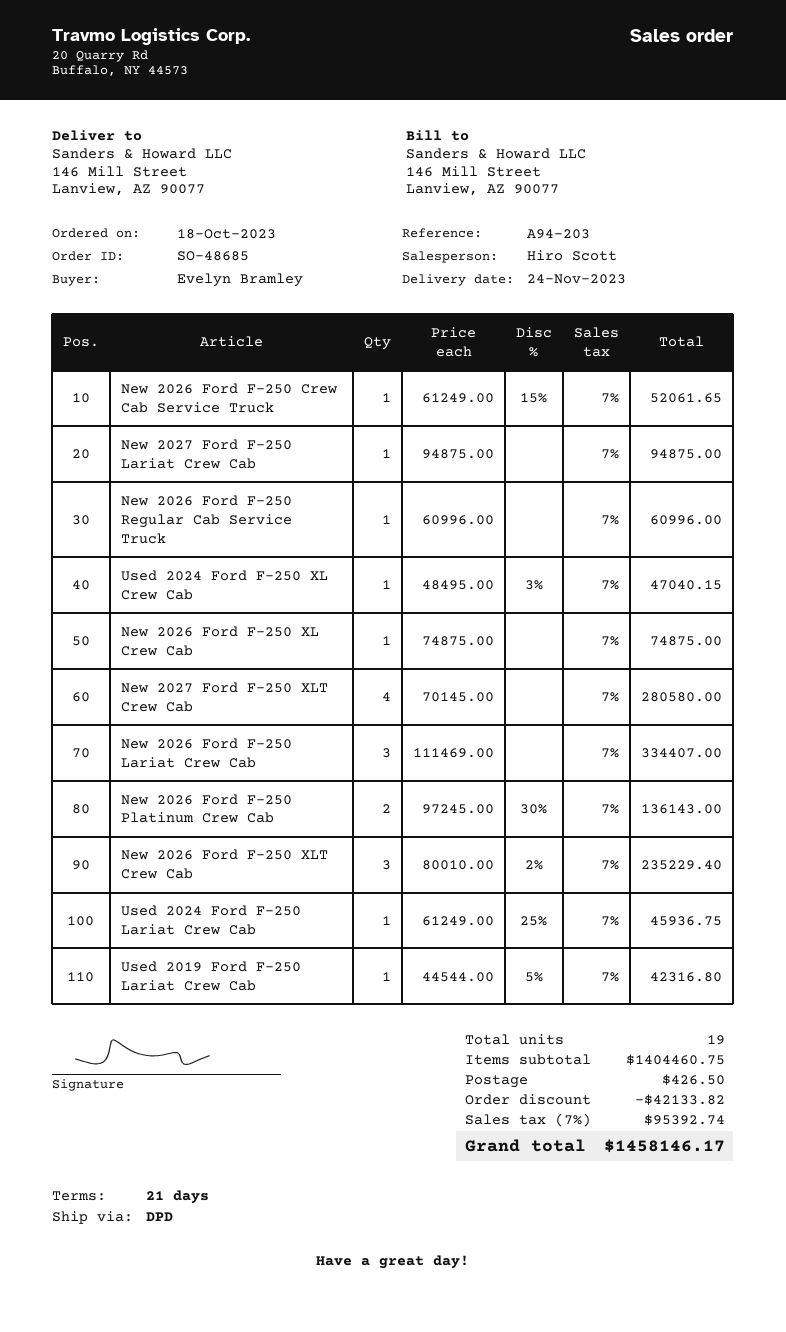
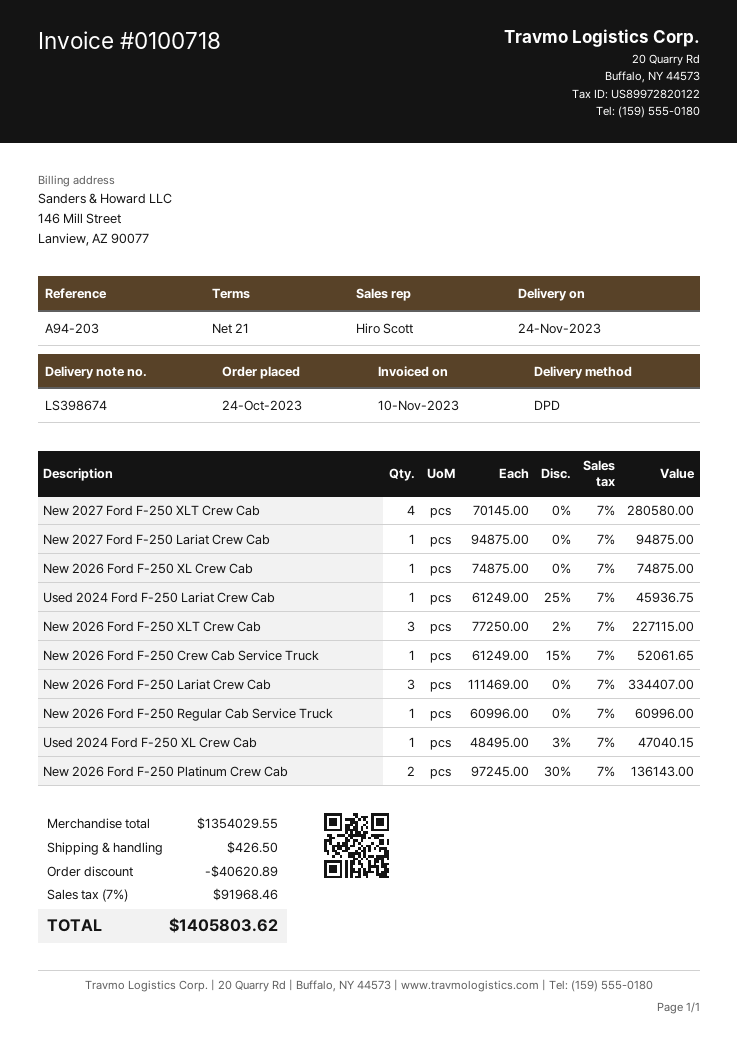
order date: 2023-10-18 -> 2023-10-24
New 2026 Ford F-250 XLT Crew Cab: 3 x 80010.00 - 2% = 235229.40 -> 3 x 77250.00 - 2% = 227115.00
Used 2019 Ford F-250 Lariat Crew Cab: 1 x 44544.00 - 5% = 42316.80 -> none
subtotal: 1404460.75 -> 1354029.55
discount: 42133.82 -> 40620.89
tax: 7% = 95392.74 -> 7% = 91968.46
total: 1458146.17 -> 1405803.62

